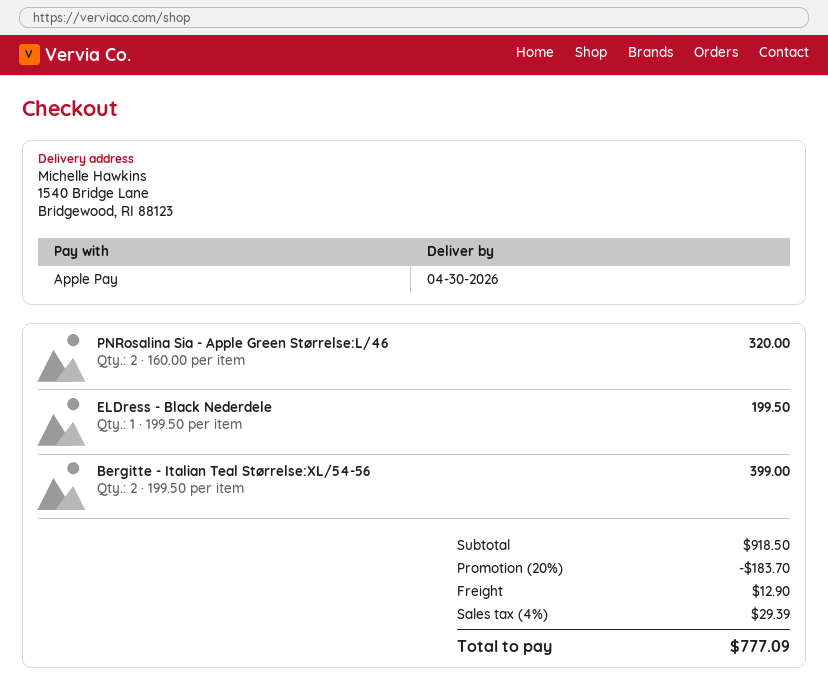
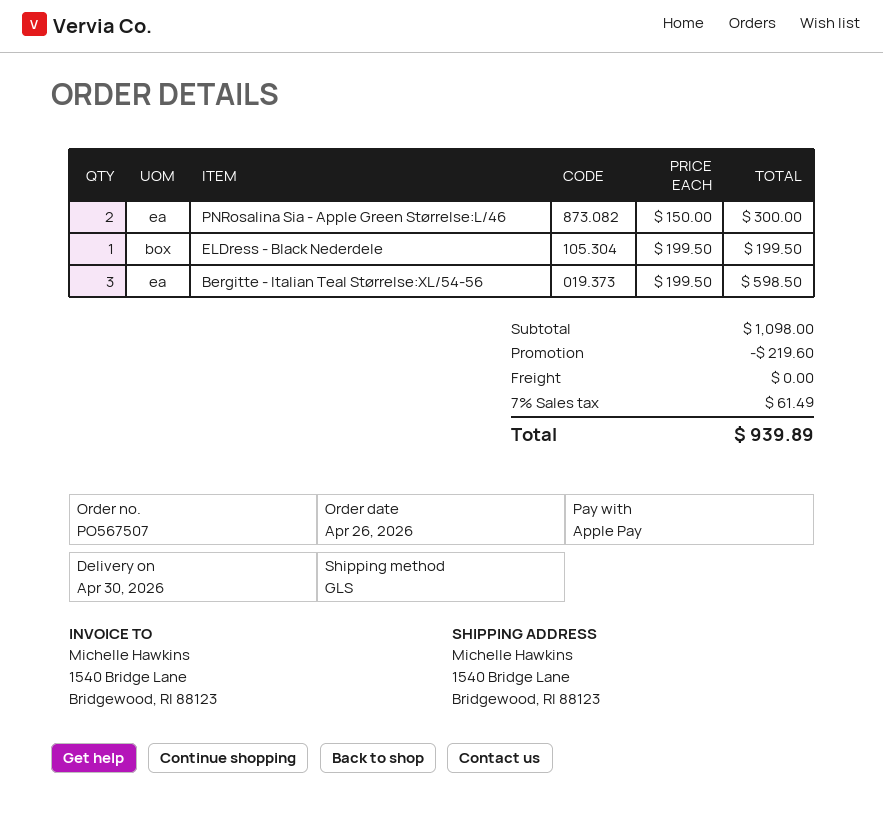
PNRosalina Sia - Apple Green Størrelse:L/46: 2 x 160.00 = 320.00 -> 2 x 150.00 = 300.00
Bergitte - Italian Teal Størrelse:XL/54-56: 2 x 199.50 = 399.00 -> 3 x 199.50 = 598.50
subtotal: 918.50 -> 1098.00
discount: 183.70 -> 219.60
shipping: 12.90 -> 0.00
tax: 4% = 29.39 -> 7% = 61.49
total: 777.09 -> 939.89

